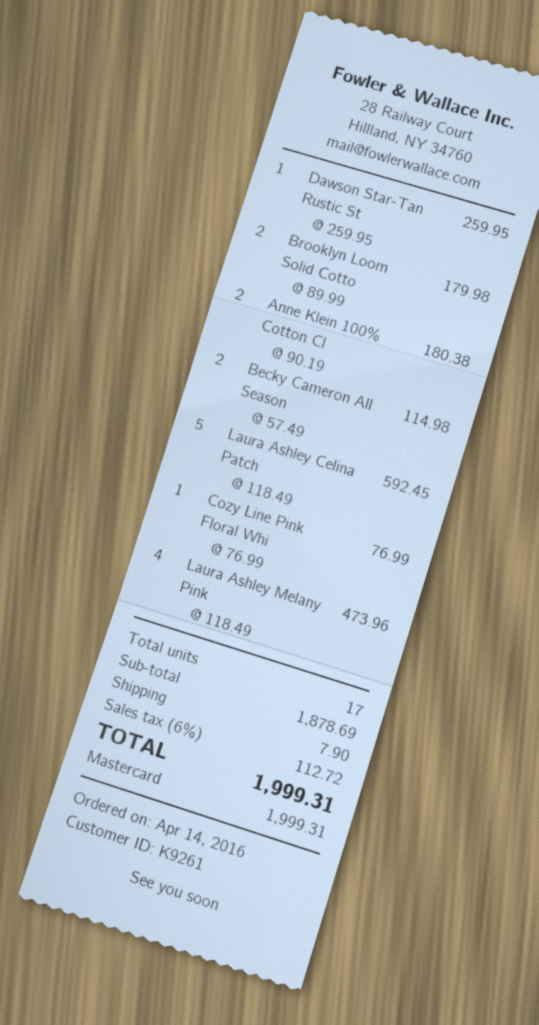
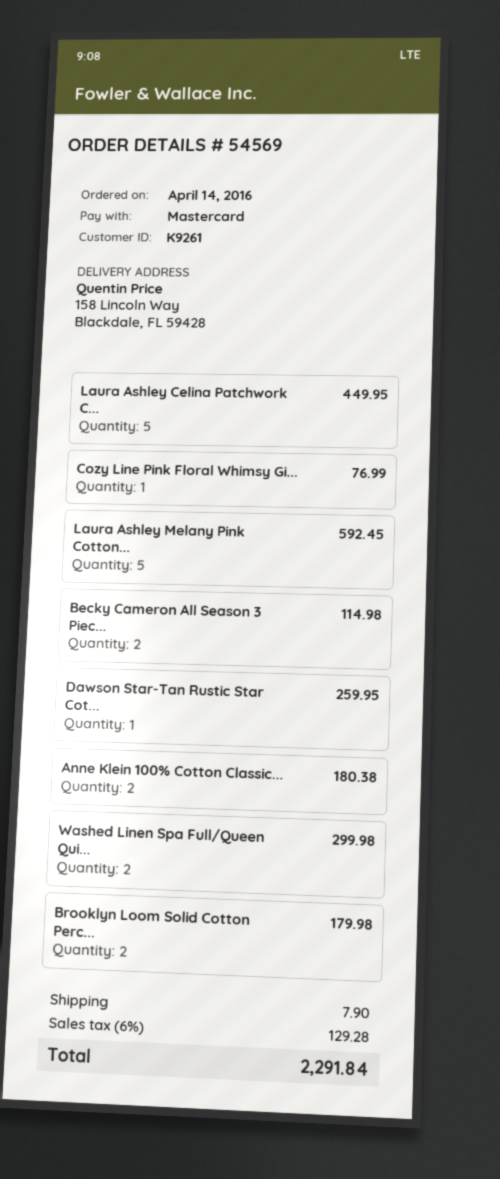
Laura Ashley Celina Patch: 5 for 592.45 -> 5 for 449.95
Laura Ashley Melany Pink: 4 for 473.96 -> 5 for 592.45
Washed Linen Spa Full/Queen Qui...: none -> 2 for 299.98
tax: 6% = 112.72 -> 6% = 129.28
total: 1999.31 -> 2291.84

